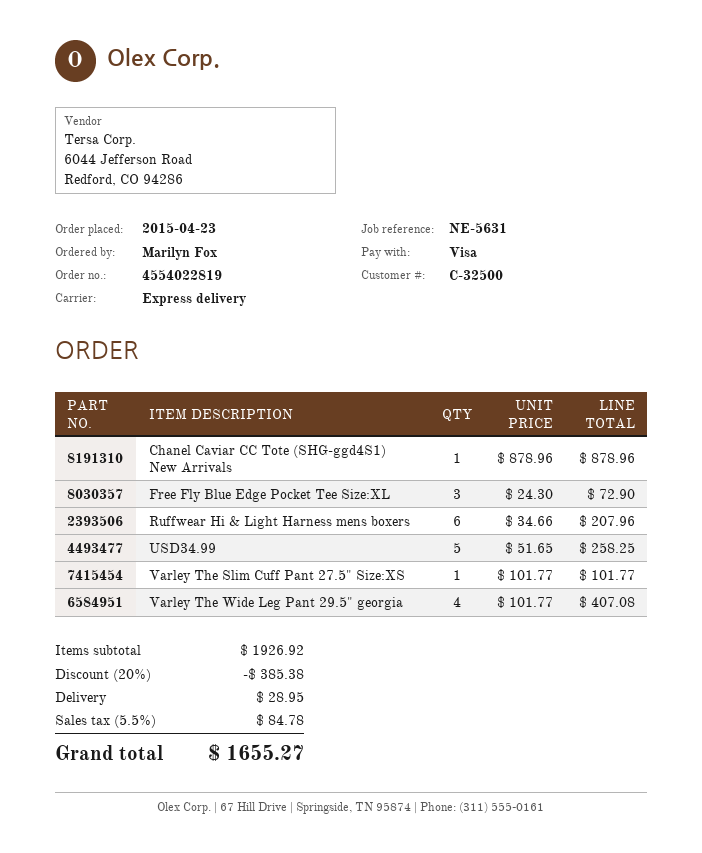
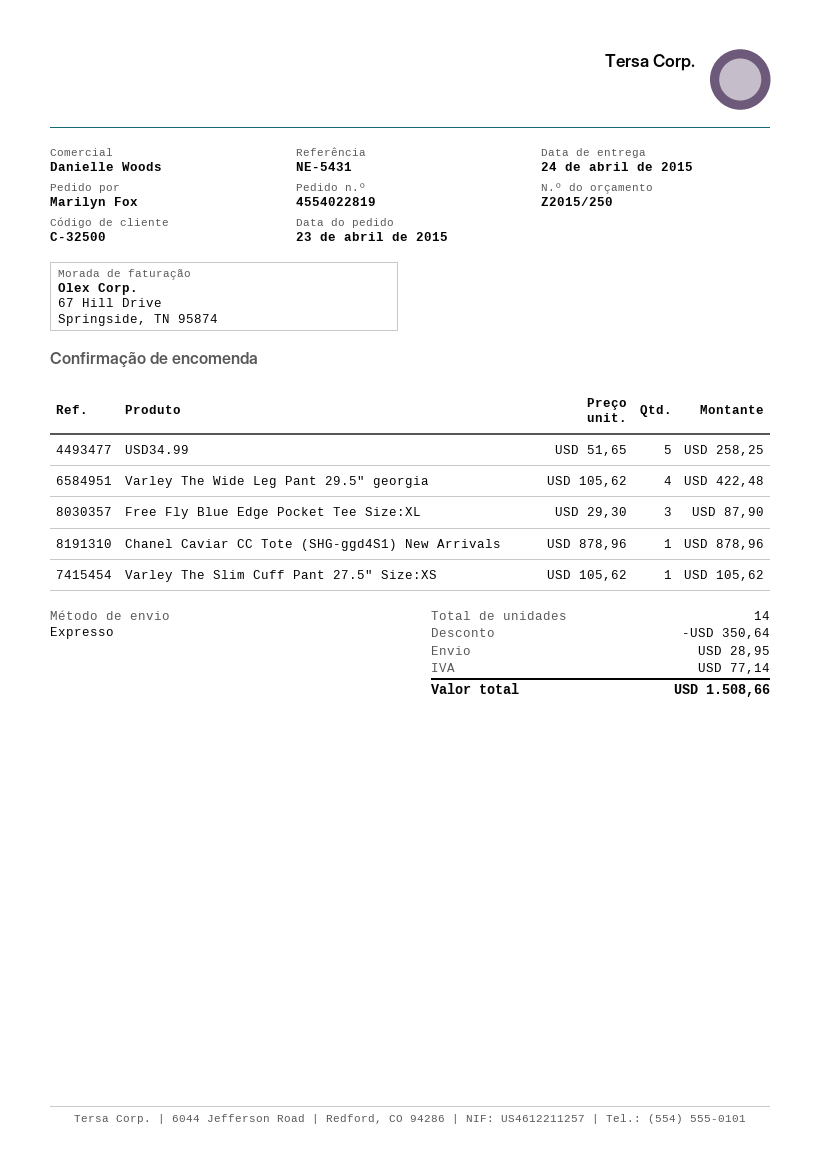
reference: NE-5631 -> NE-5431
Free Fly Blue Edge Pocket Tee Size:XL: 3 x 24.30 = 72.90 -> 3 x 29.30 = 87.90
Ruffwear Hi & Light Harness mens boxers: 6 x 34.66 = 207.96 -> none
Varley The Slim Cuff Pant 27.5" Size:XS: 1 x 101.77 = 101.77 -> 1 x 105.62 = 105.62
Varley The Wide Leg Pant 29.5" georgia: 4 x 101.77 = 407.08 -> 4 x 105.62 = 422.48
discount: 385.38 -> 350.64
tax: 84.78 -> 77.14
total: 1655.27 -> 1508.66

